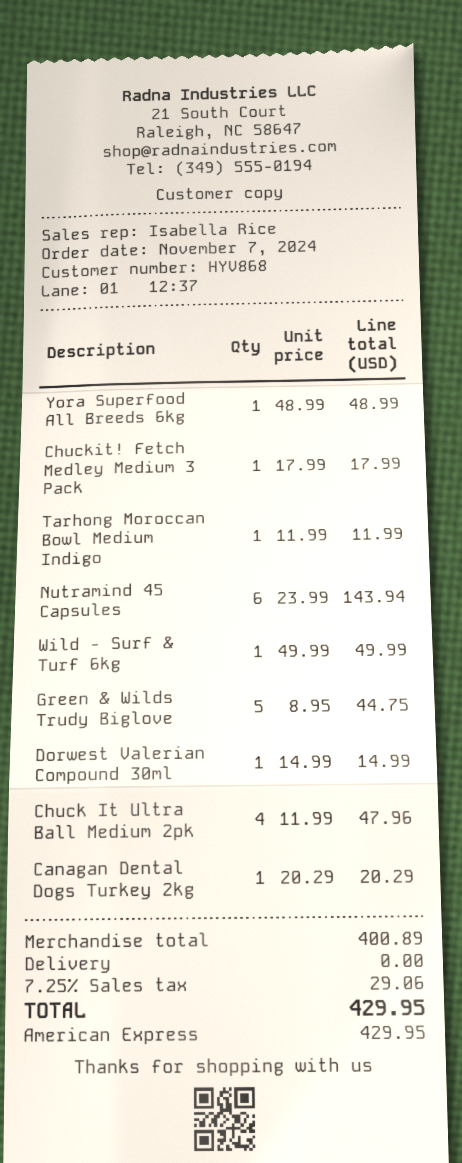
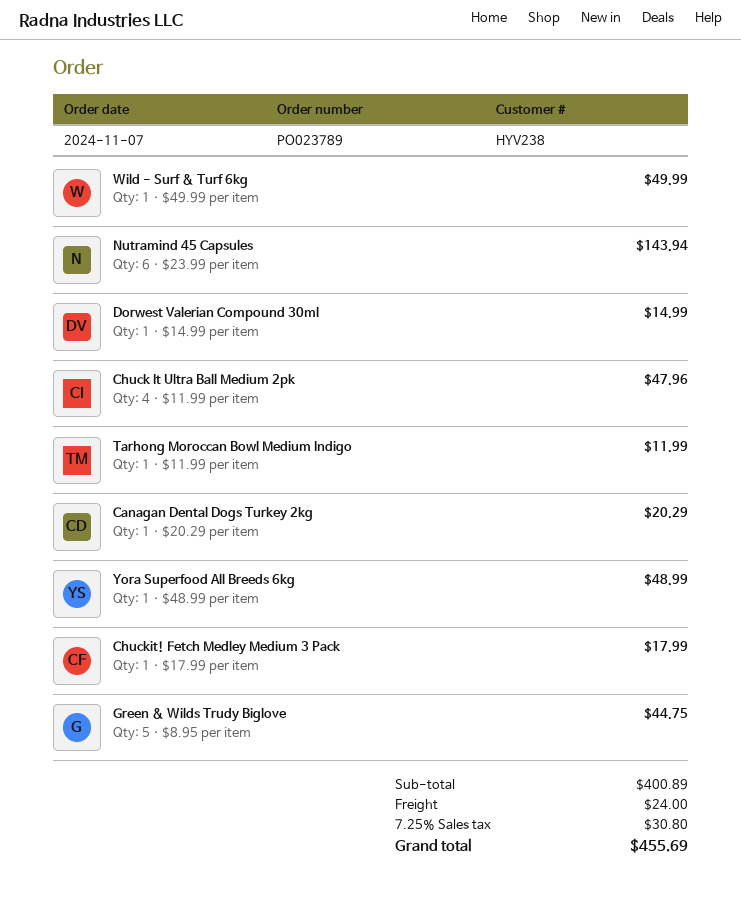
customer number: HYV868 -> HYV238
shipping: 0.00 -> 24.00
tax: 7.25% = 29.06 -> 7.25% = 30.80
total: 429.95 -> 455.69

